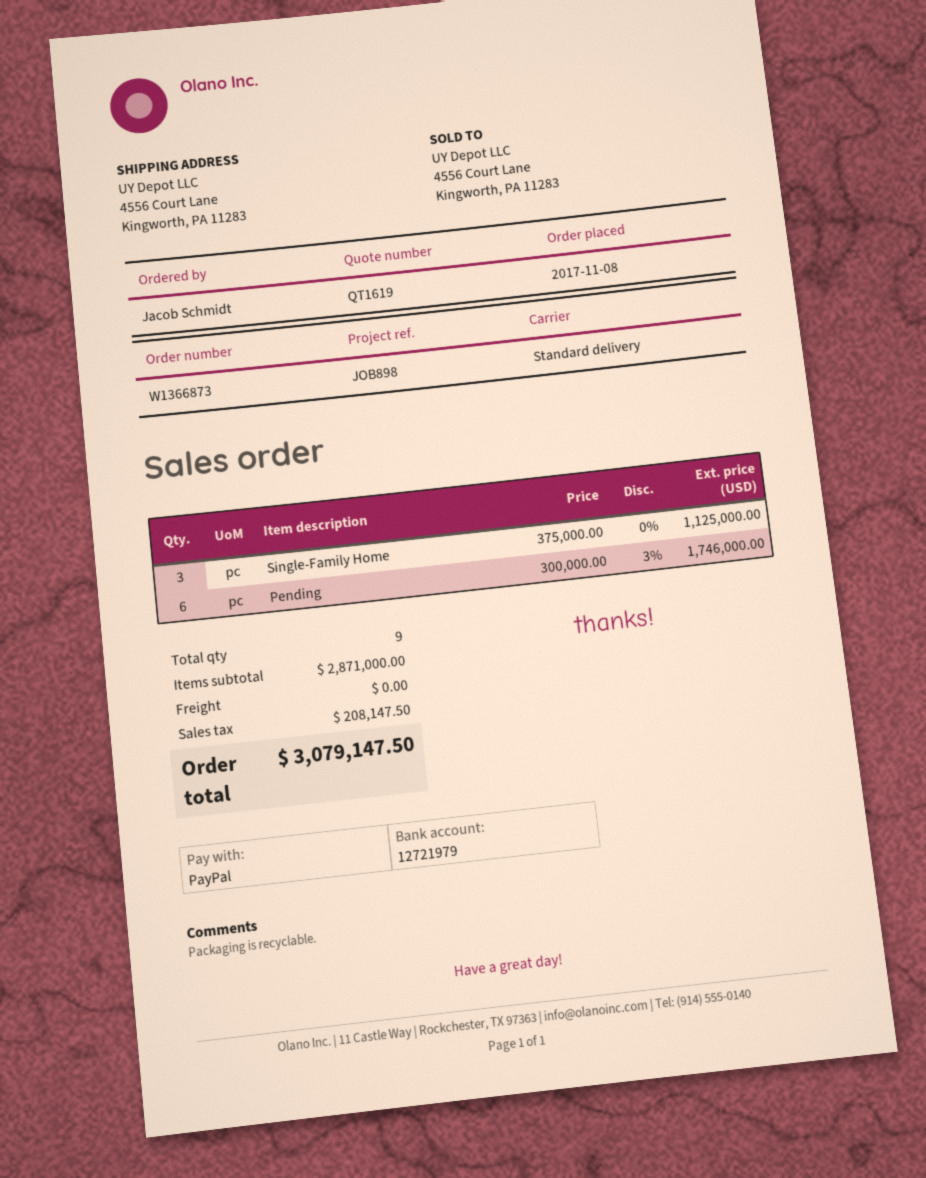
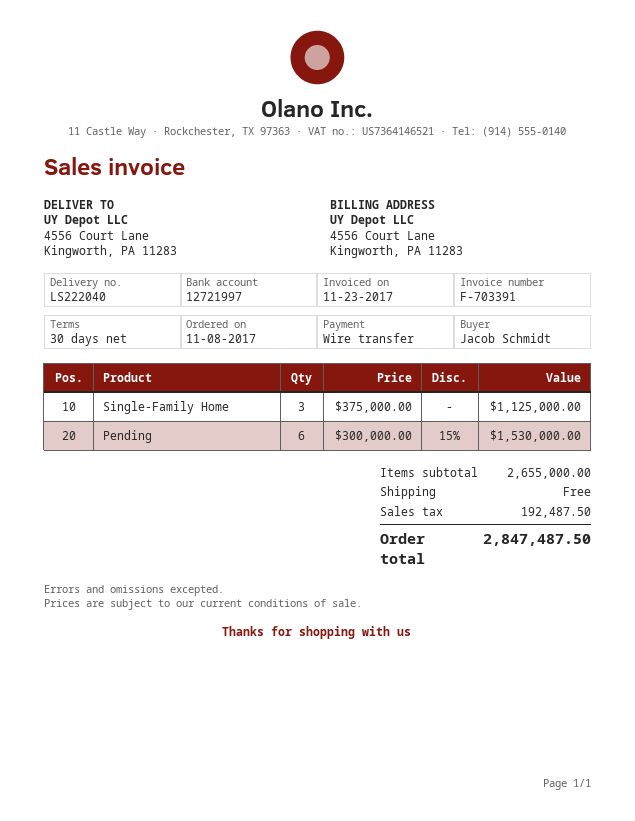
payment method: PayPal -> bank transfer
bank account: 12721979 -> 12721997
Pending: 6 x 300000.00 - 3% = 1746000.00 -> 6 x 300000.00 - 15% = 1530000.00
subtotal: 2871000.00 -> 2655000.00
tax: 208147.50 -> 192487.50
total: 3079147.50 -> 2847487.50

